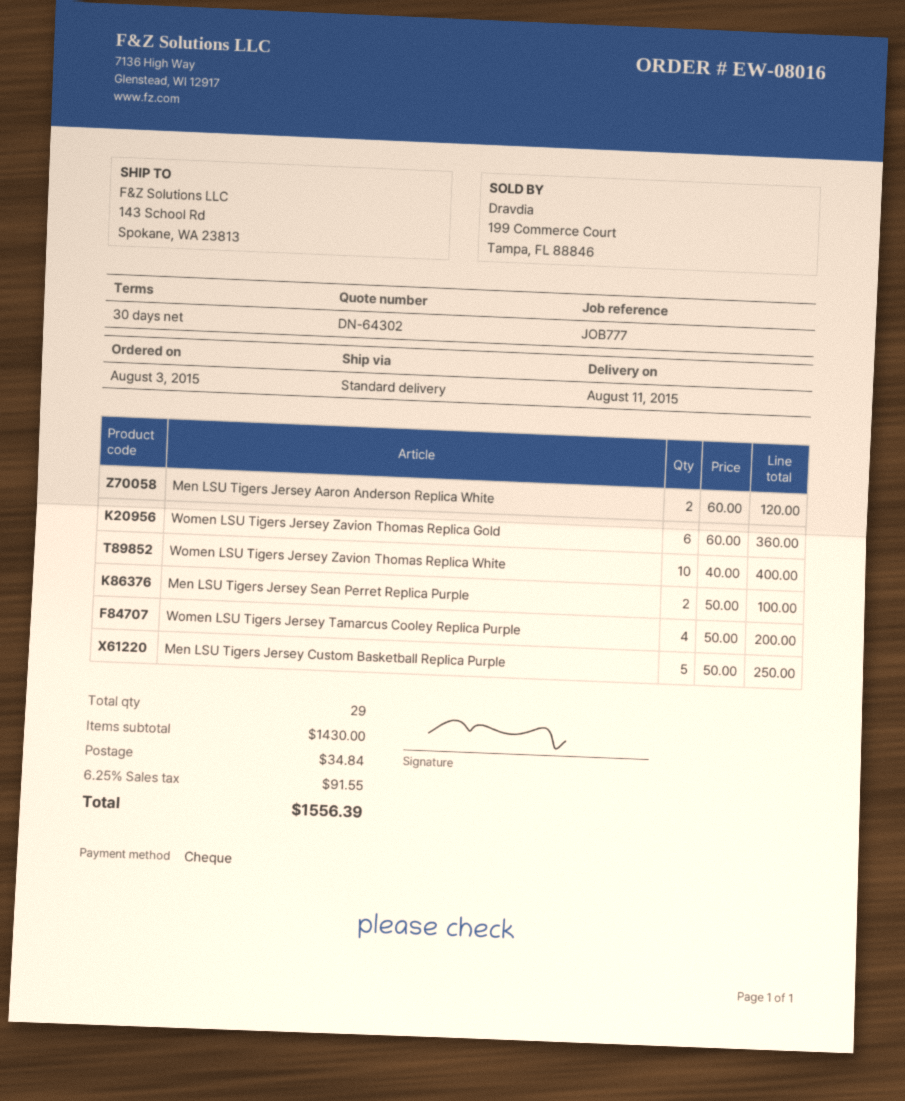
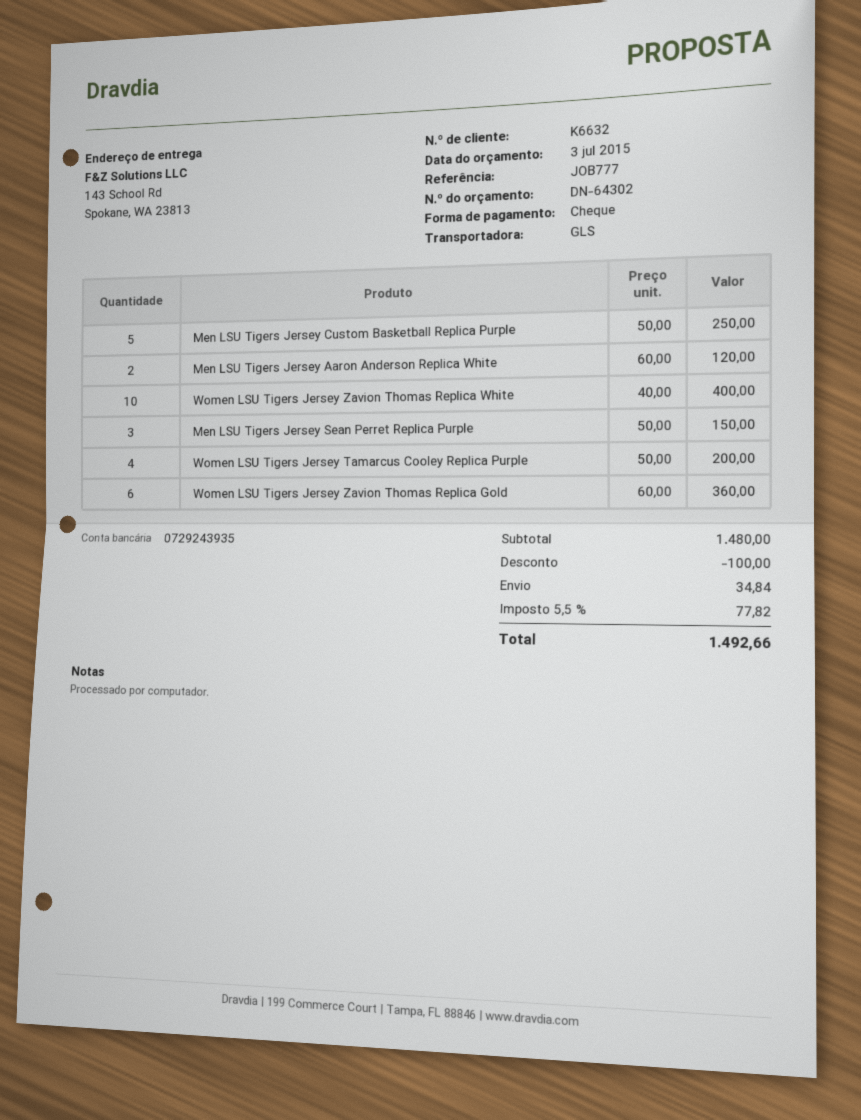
shipping method: standard -> GLS
Men LSU Tigers Jersey Sean Perret Replica Purple: 2 x 50.00 = 100.00 -> 3 x 50.00 = 150.00
subtotal: 1430.00 -> 1480.00
discount: none -> 100.00
tax: 6.25% = 91.55 -> 5.5% = 77.82
total: 1556.39 -> 1492.66

